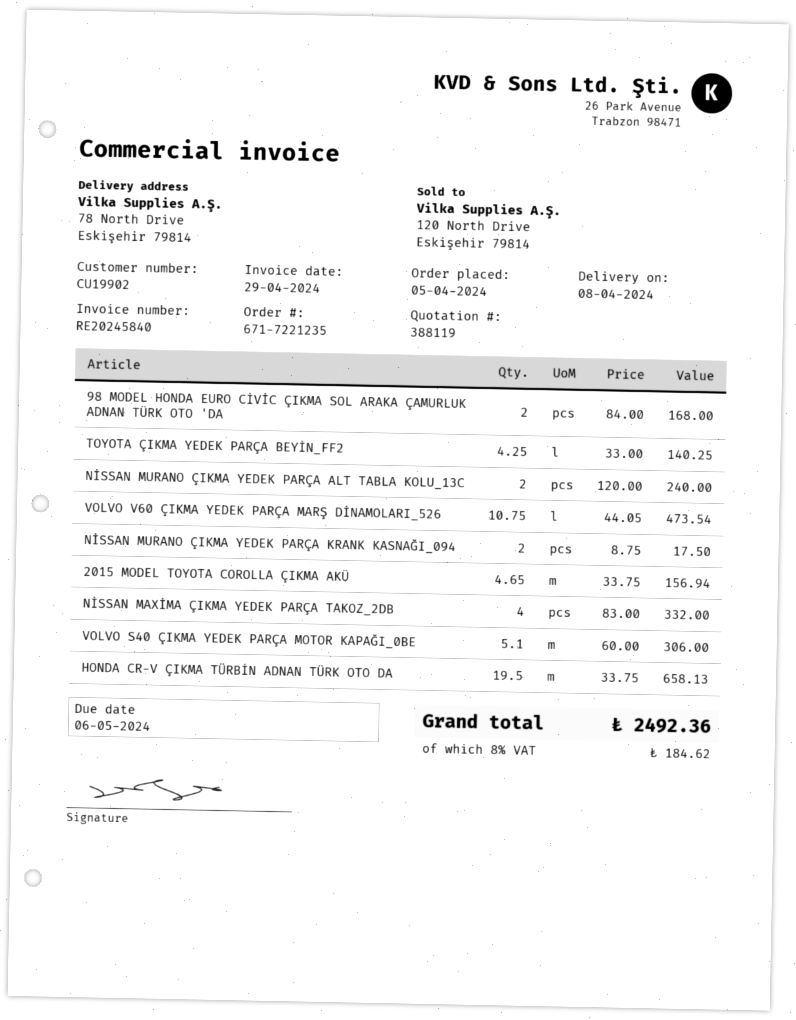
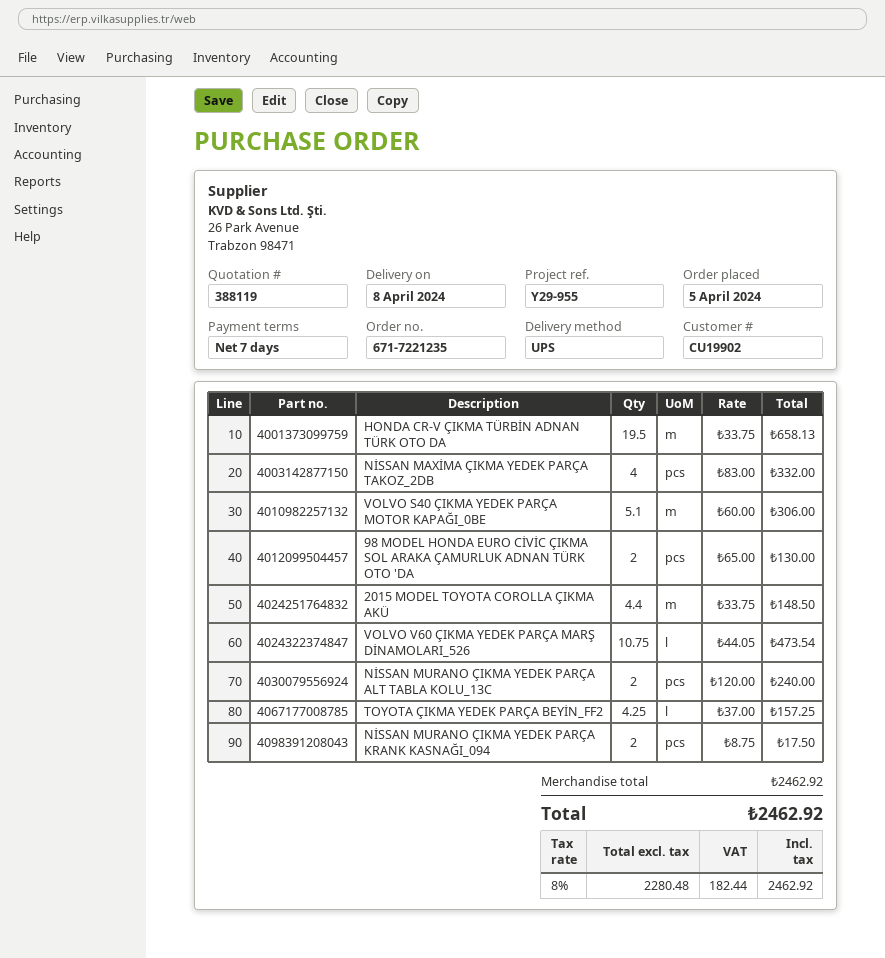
98 MODEL HONDA EURO CİVİC ÇIKMA SOL ARAKA ÇAMURLUK ADNAN TÜRK OTO 'DA: 2 x 84.00 = 168.00 -> 2 x 65.00 = 130.00
TOYOTA ÇIKMA YEDEK PARÇA BEYİN_FF2: 4.25 x 33.00 = 140.25 -> 4.25 x 37.00 = 157.25
2015 MODEL TOYOTA COROLLA ÇIKMA AKÜ: 4.65 x 33.75 = 156.94 -> 4.4 x 33.75 = 148.50
tax: 8% = 184.62 -> 8% = 182.44
total: 2492.36 -> 2462.92

